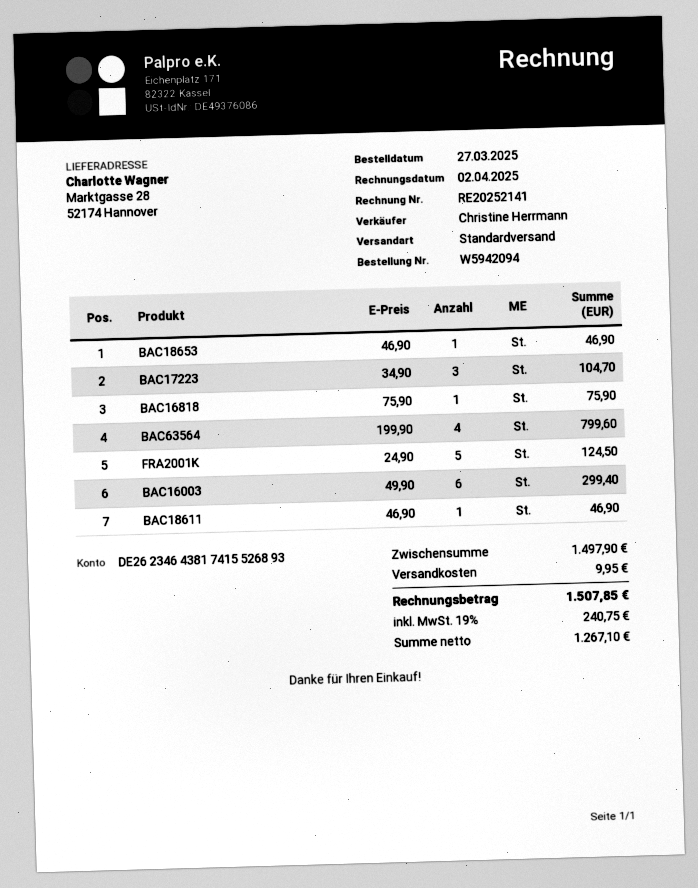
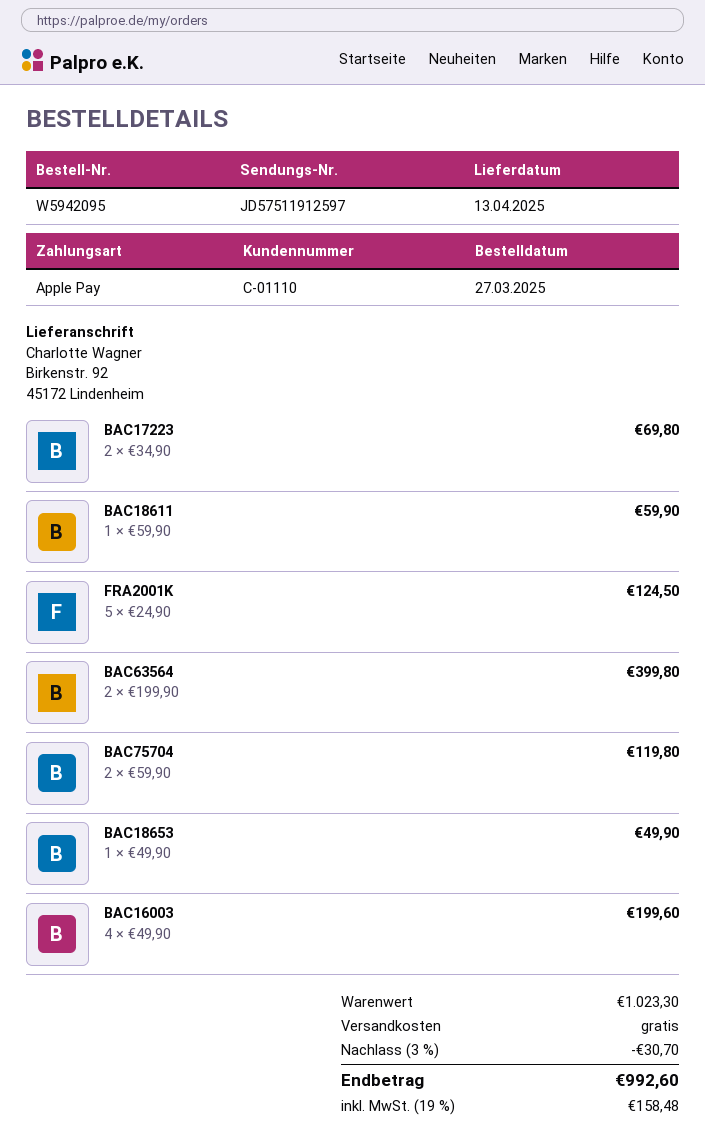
order number: W5942094 -> W5942095
ship to: Marktgasse 28, 52174 Hannover -> Birkenstr. 92, 45172 Lindenheim
BAC18653: 1 x 46.90 = 46.90 -> 1 x 49.90 = 49.90
BAC17223: 3 x 34.90 = 104.70 -> 2 x 34.90 = 69.80
BAC16818: 1 x 75.90 = 75.90 -> none
BAC63564: 4 x 199.90 = 799.60 -> 2 x 199.90 = 399.80
BAC16003: 6 x 49.90 = 299.40 -> 4 x 49.90 = 199.60
BAC18611: 1 x 46.90 = 46.90 -> 1 x 59.90 = 59.90
BAC75704: none -> 2 x 59.90 = 119.80
subtotal: 1497.90 -> 1023.30
discount: none -> 3% = 30.70
shipping: 9.95 -> 0.00
tax: 19% = 240.75 -> 19% = 158.48
total: 1507.85 -> 992.60

